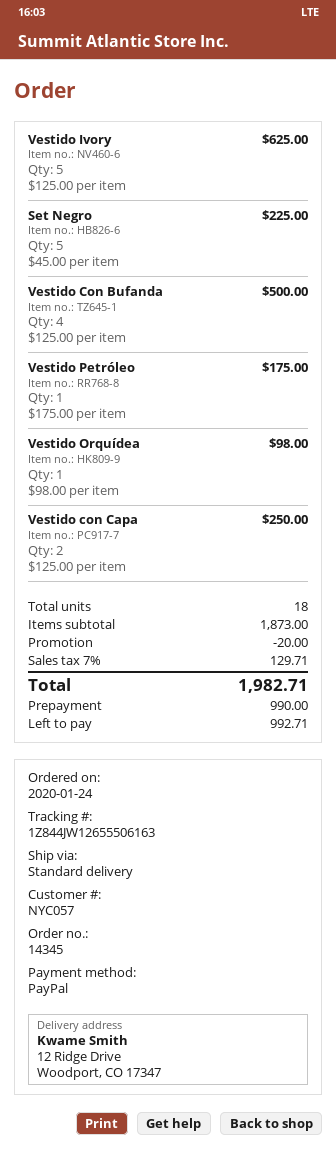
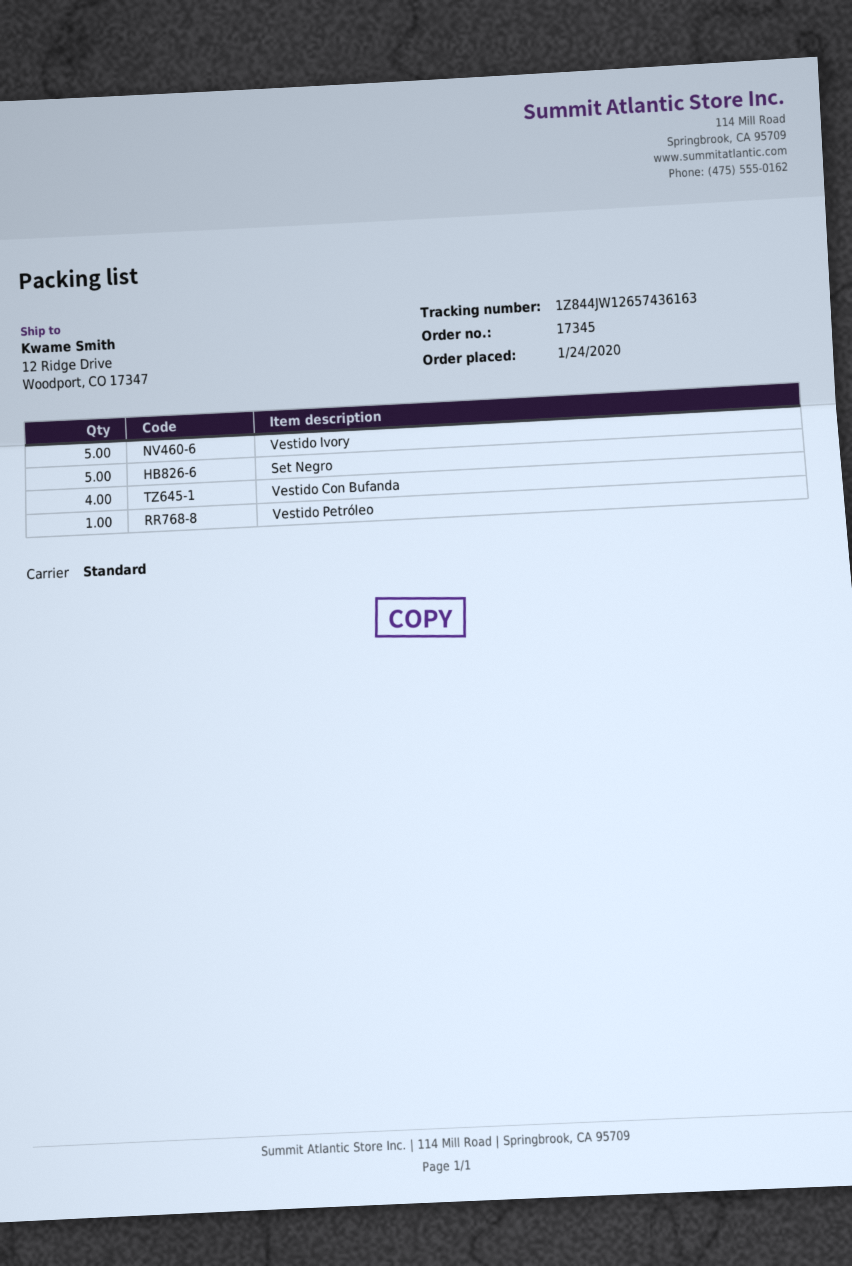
order number: 14345 -> 17345
tracking number: 1Z844JW12655506163 -> 1Z844JW12657436163
Vestido Orquídea: 1 -> none
Vestido con Capa: 2 -> none

